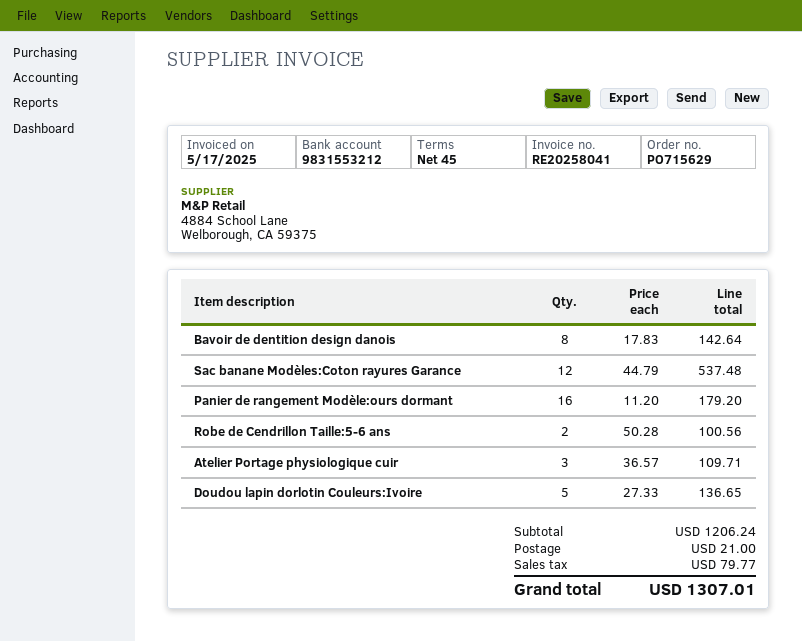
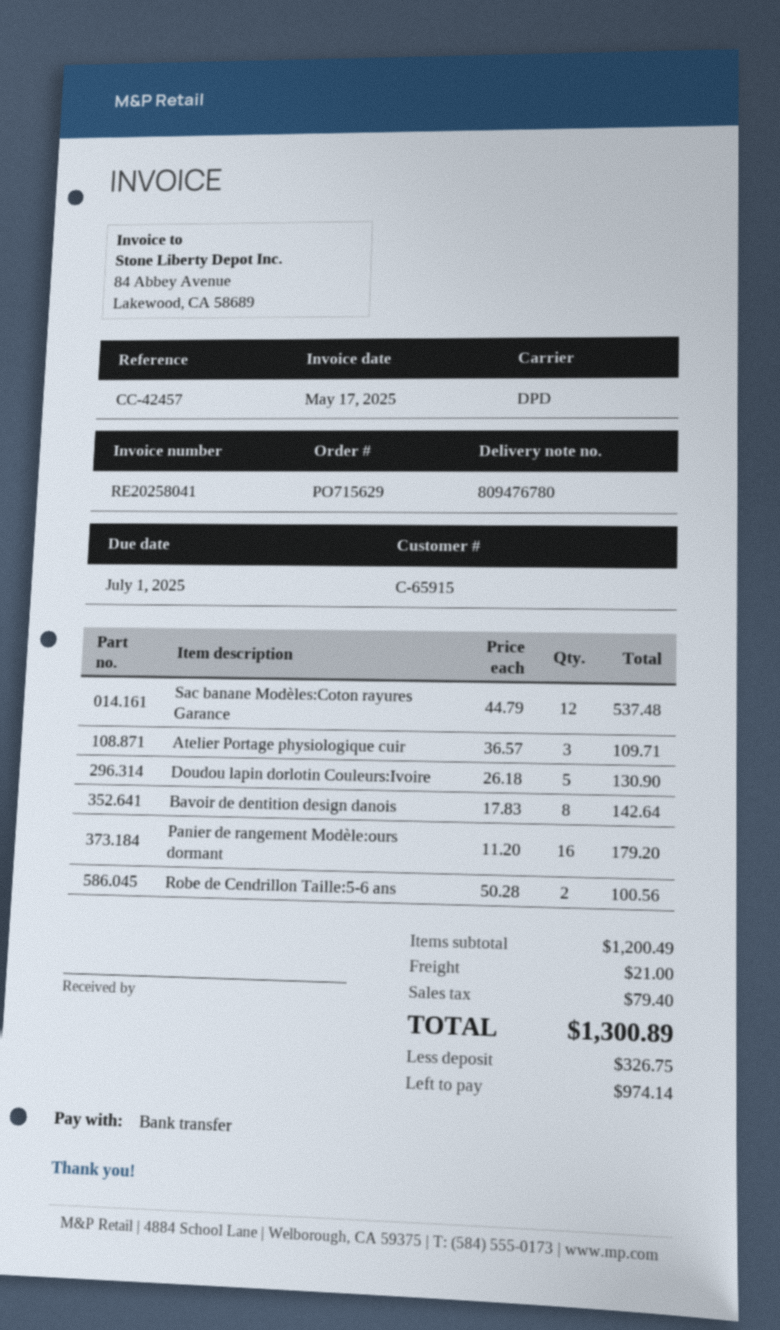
Doudou lapin dorlotin Couleurs:Ivoire: 5 x 27.33 = 136.65 -> 5 x 26.18 = 130.90
subtotal: 1206.24 -> 1200.49
tax: 79.77 -> 79.40
total: 1307.01 -> 1300.89

